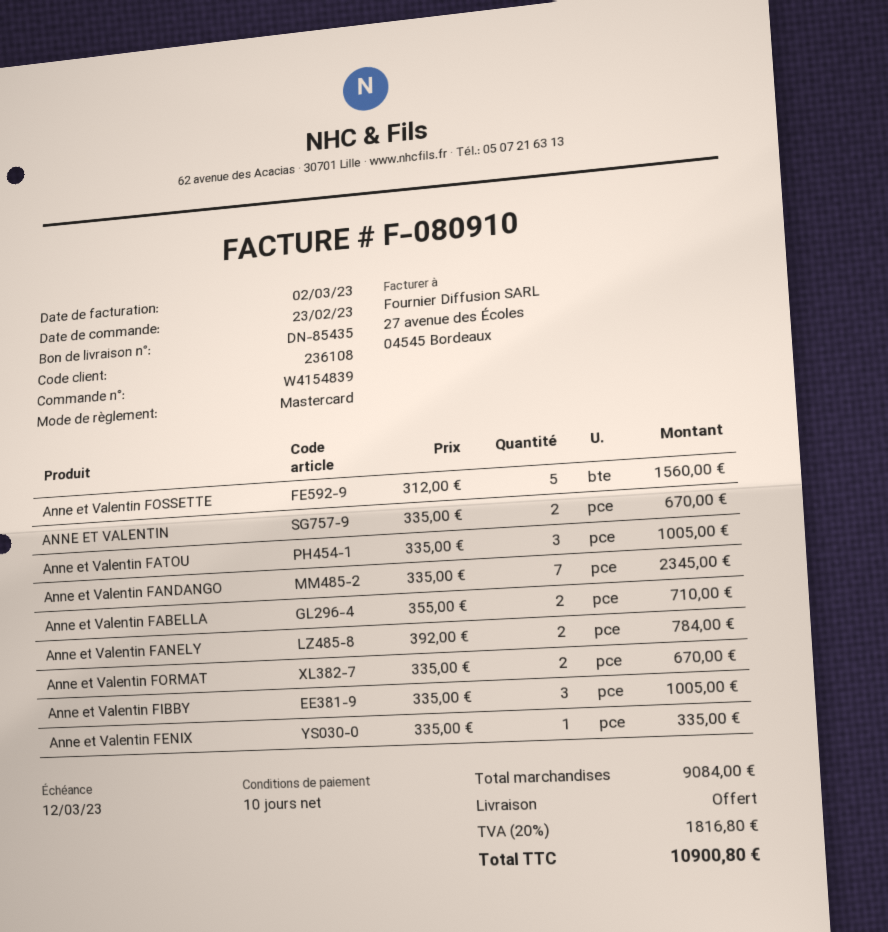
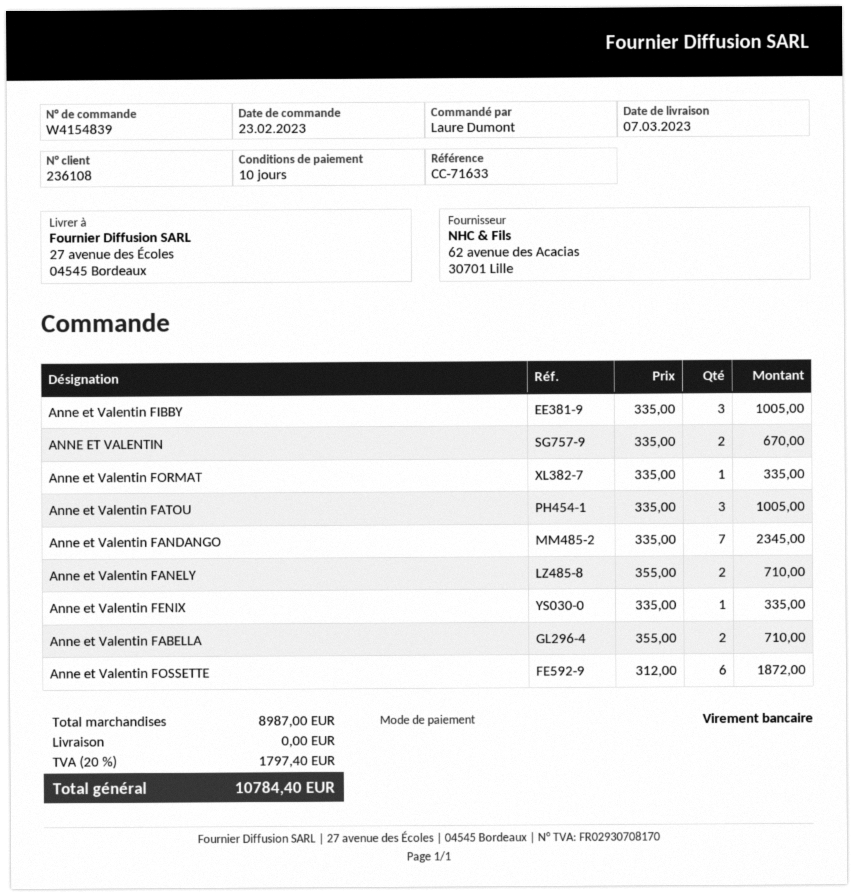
payment method: Mastercard -> bank transfer
Anne et Valentin FOSSETTE: 5 x 312.00 = 1560.00 -> 6 x 312.00 = 1872.00
Anne et Valentin FANELY: 2 x 392.00 = 784.00 -> 2 x 355.00 = 710.00
Anne et Valentin FORMAT: 2 x 335.00 = 670.00 -> 1 x 335.00 = 335.00
subtotal: 9084.00 -> 8987.00
tax: 20% = 1816.80 -> 20% = 1797.40
total: 10900.80 -> 10784.40

